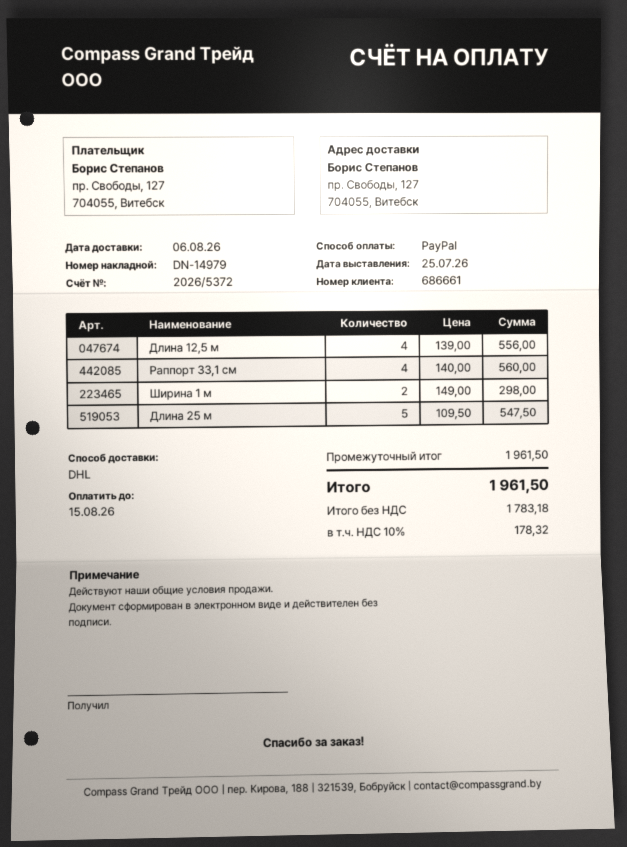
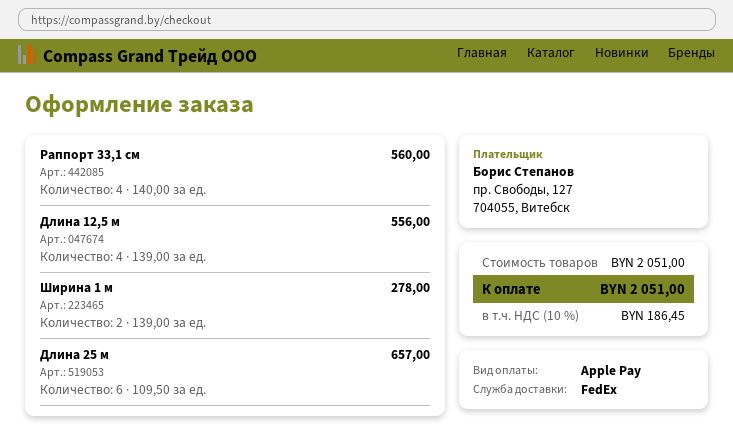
payment method: PayPal -> Apple Pay
shipping method: DHL -> FedEx
Ширина 1 м: 2 x 149.00 = 298.00 -> 2 x 139.00 = 278.00
Длина 25 м: 5 x 109.50 = 547.50 -> 6 x 109.50 = 657.00
subtotal: 1961.50 -> 2051.00
tax: 10% = 178.32 -> 10% = 186.45
total: 1961.50 -> 2051.00

